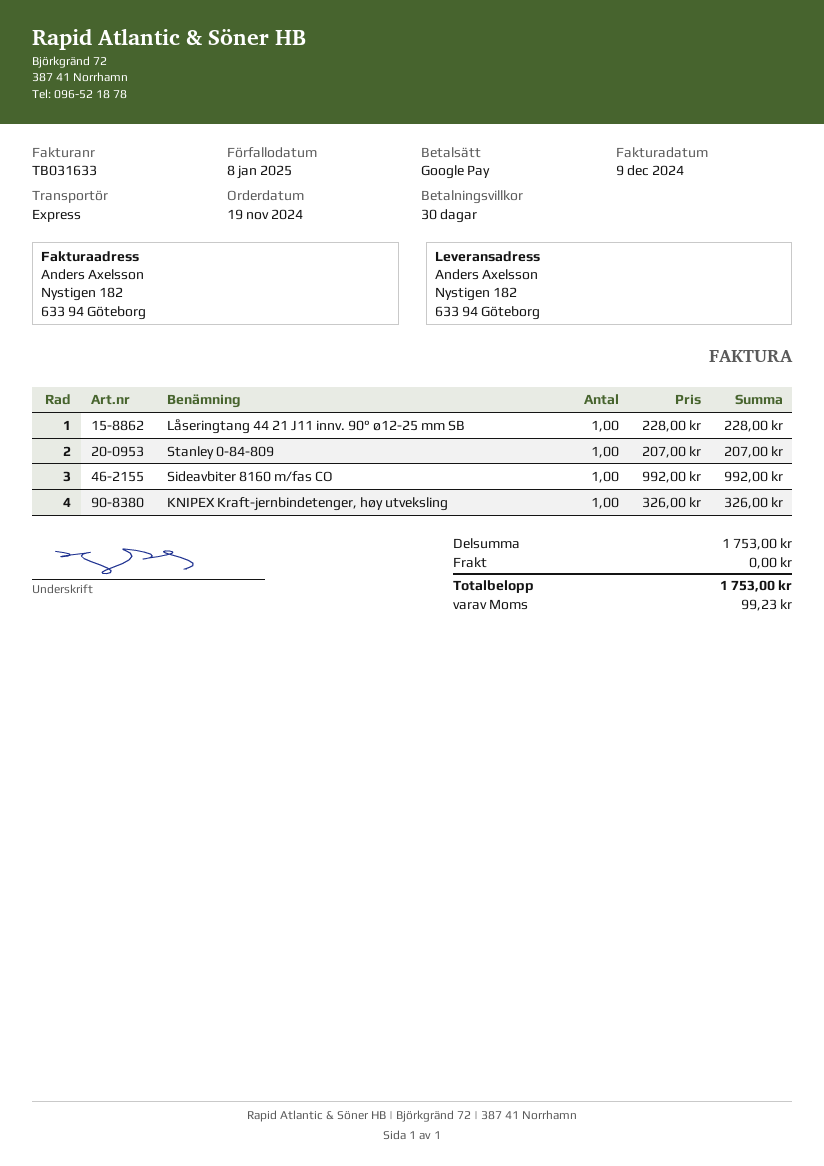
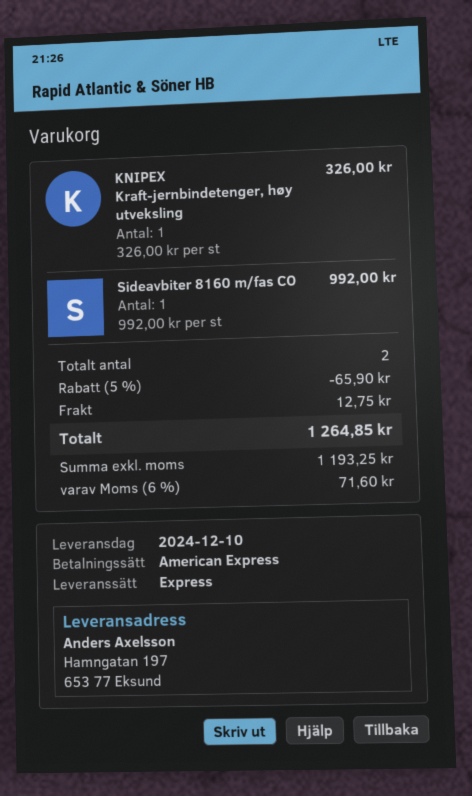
payment method: Google Pay -> American Express
ship to: Nystigen 182, 633 94 Göteborg -> Hamngatan 197, 653 77 Eksund
Låseringtang 44 21 J11 innv. 90° ø12-25 mm SB: 1 x 228.00 = 228.00 -> none
Stanley 0-84-809: 1 x 207.00 = 207.00 -> none
discount: none -> 5% = 65.90
shipping: 0.00 -> 12.75
tax: 99.23 -> 71.60
total: 1753.00 -> 1264.85

